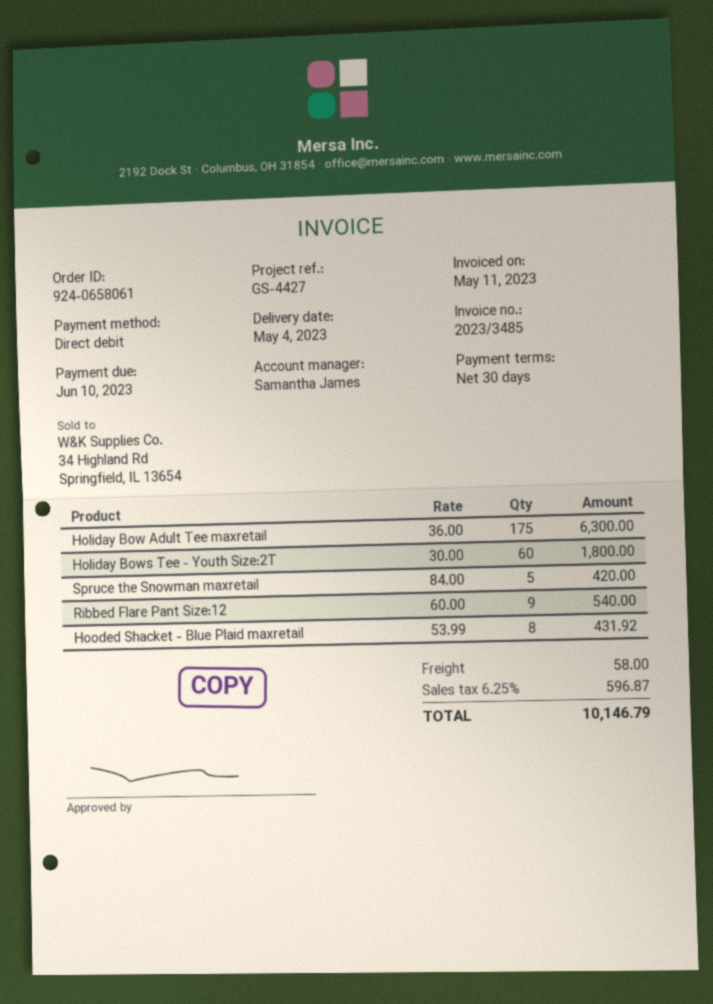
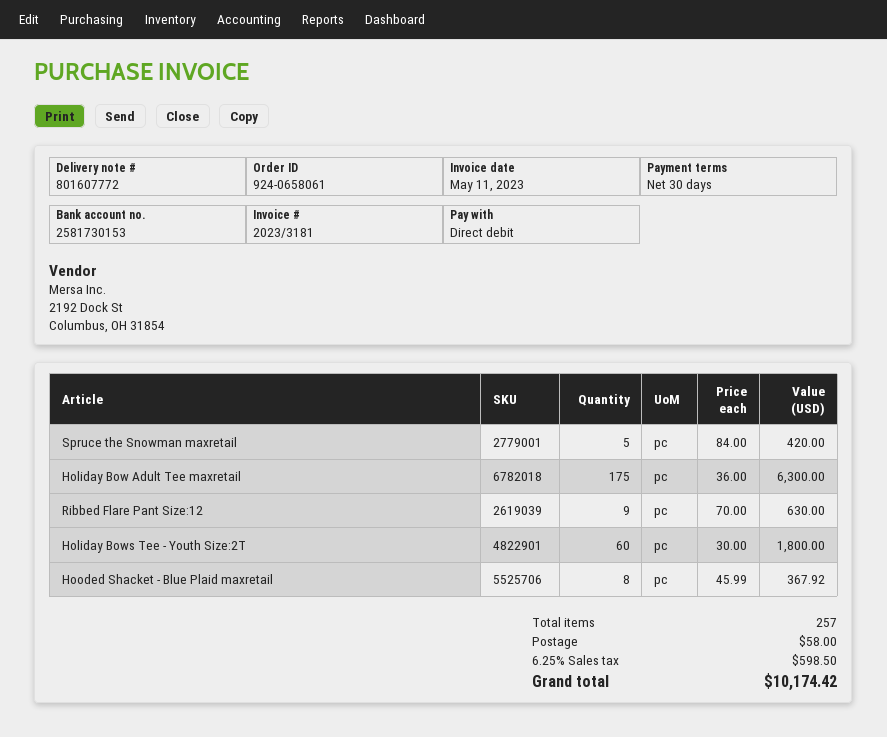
invoice number: 2023/3485 -> 2023/3181
Ribbed Flare Pant Size:12: 9 x 60.00 = 540.00 -> 9 x 70.00 = 630.00
Hooded Shacket - Blue Plaid maxretail: 8 x 53.99 = 431.92 -> 8 x 45.99 = 367.92
tax: 6.25% = 596.87 -> 6.25% = 598.50
total: 10146.79 -> 10174.42

